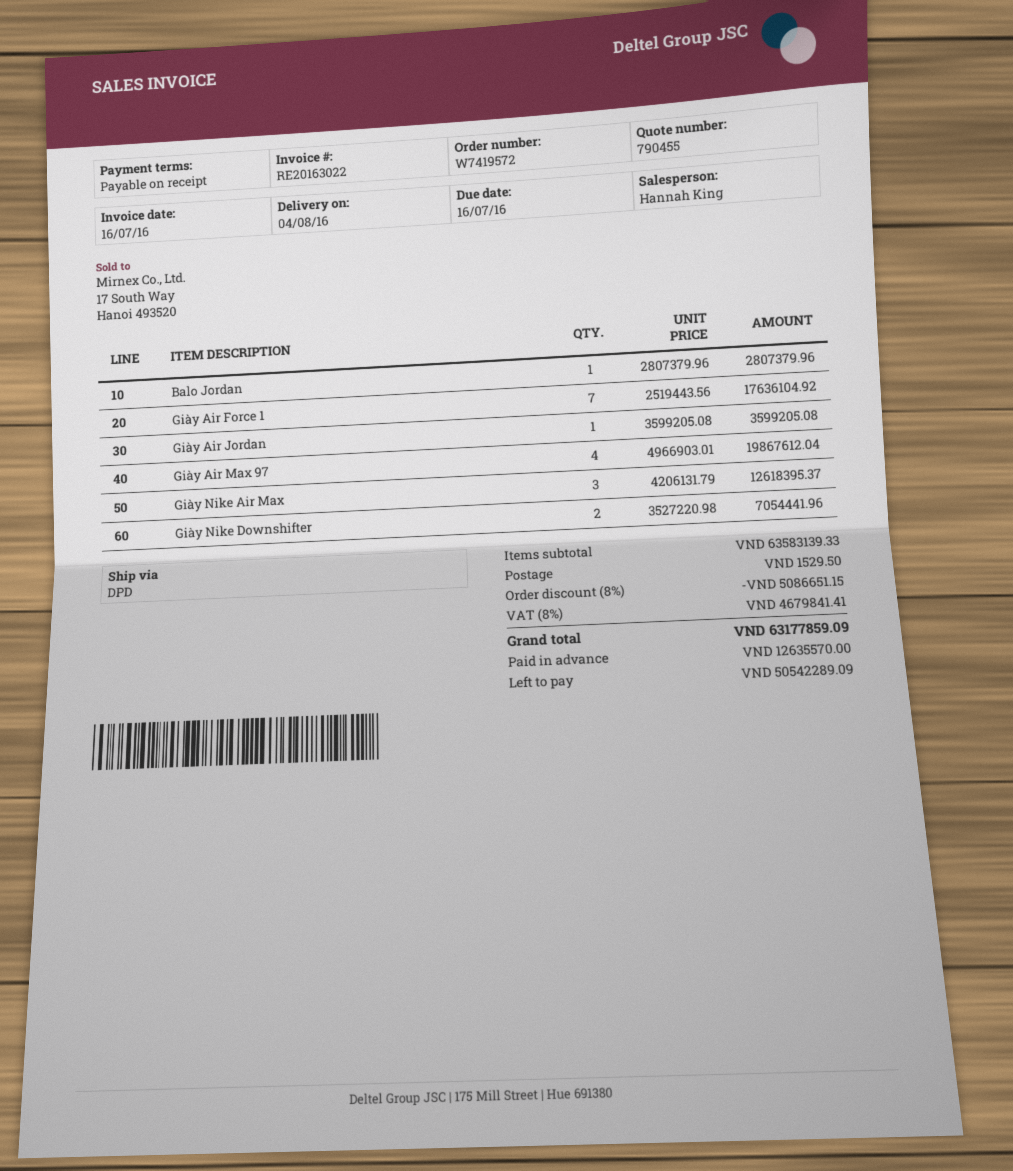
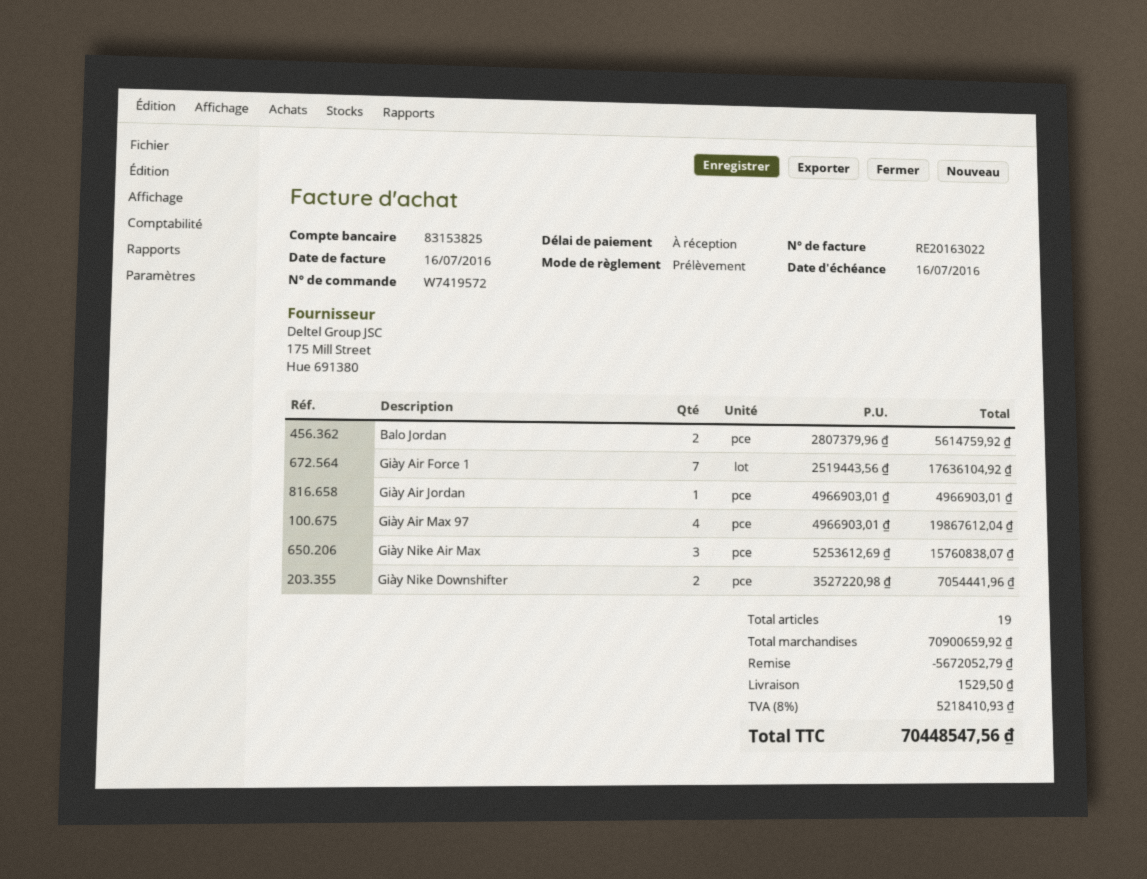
Balo Jordan: 1 x 2807379.96 = 2807379.96 -> 2 x 2807379.96 = 5614759.92
Giày Air Jordan: 1 x 3599205.08 = 3599205.08 -> 1 x 4966903.01 = 4966903.01
Giày Nike Air Max: 3 x 4206131.79 = 12618395.37 -> 3 x 5253612.69 = 15760838.07
subtotal: 63583139.33 -> 70900659.92
discount: 5086651.15 -> 5672052.79
tax: 8% = 4679841.41 -> 8% = 5218410.93
total: 63177859.09 -> 70448547.56

